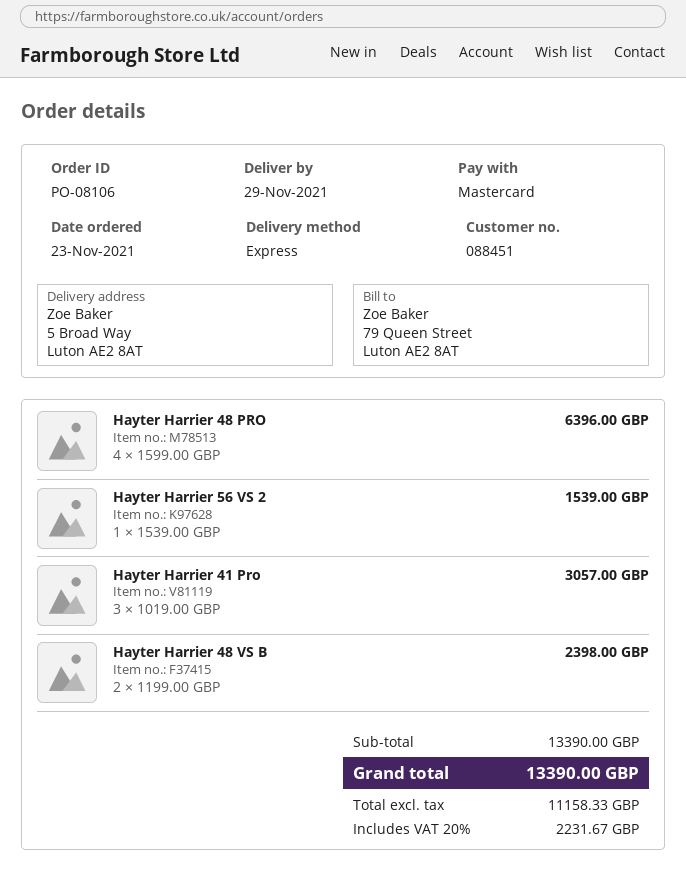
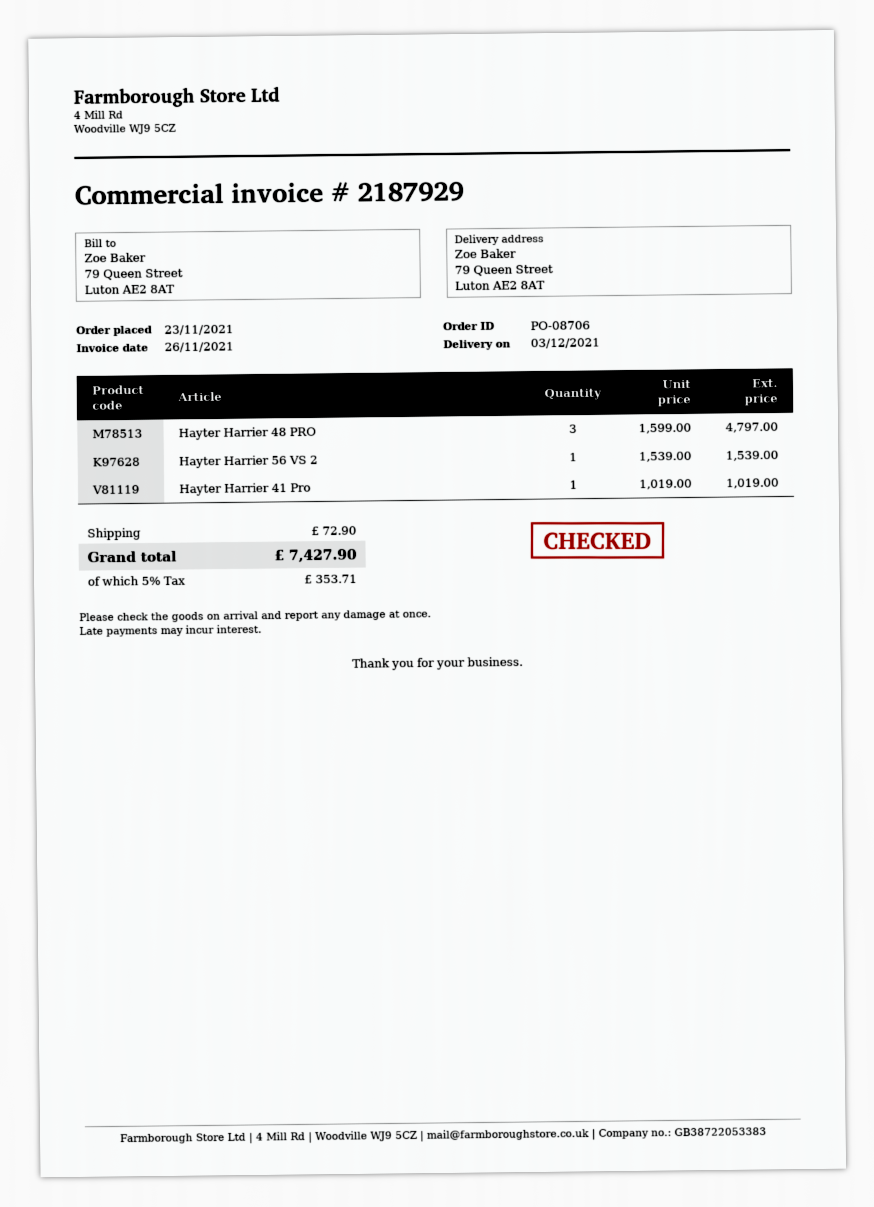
order number: PO-08106 -> PO-08706
delivery date: 2021-11-29 -> 2021-12-03
ship to: 5 Broad Way, Luton AE2 8AT -> 79 Queen Street, Luton AE2 8AT
Hayter Harrier 48 PRO: 4 x 1599.00 = 6396.00 -> 3 x 1599.00 = 4797.00
Hayter Harrier 41 Pro: 3 x 1019.00 = 3057.00 -> 1 x 1019.00 = 1019.00
Hayter Harrier 48 VS B: 2 x 1199.00 = 2398.00 -> none
shipping: none -> 72.90
tax: 20% = 2231.67 -> 5% = 353.71
total: 13390.00 -> 7427.90

